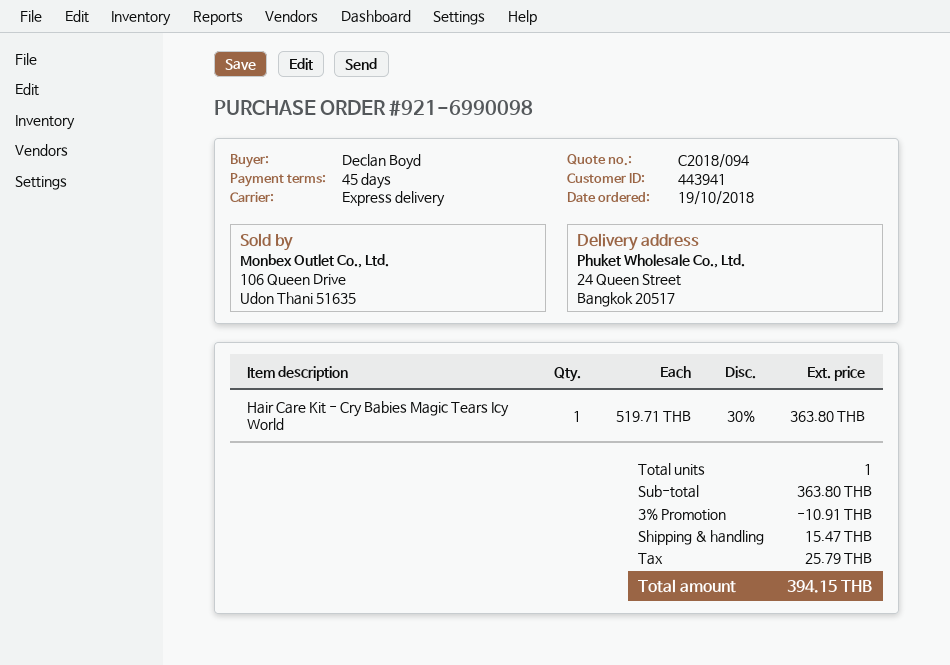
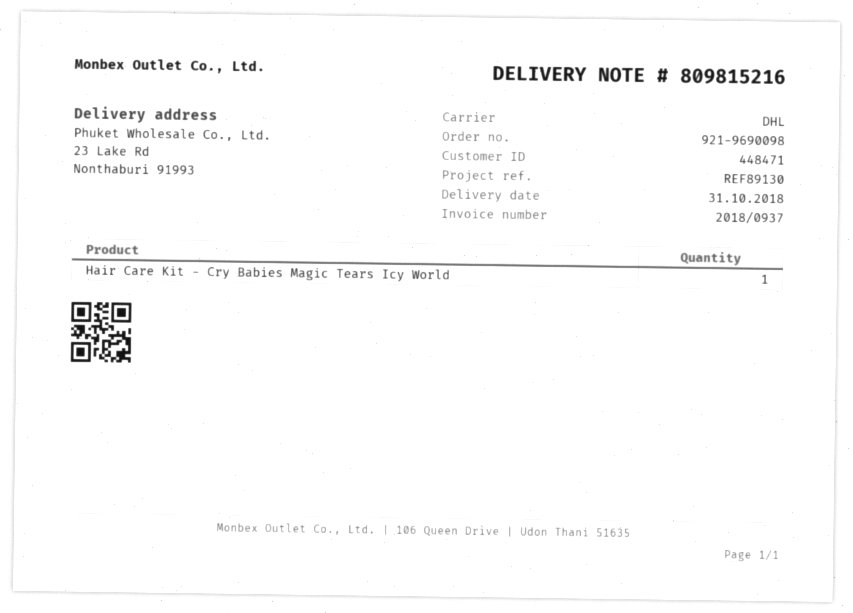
order number: 921-6990098 -> 921-9690098
customer number: 443941 -> 448471
shipping method: express -> DHL
ship to: 24 Queen Street, Bangkok 20517 -> 23 Lake Rd, Nonthaburi 91993

